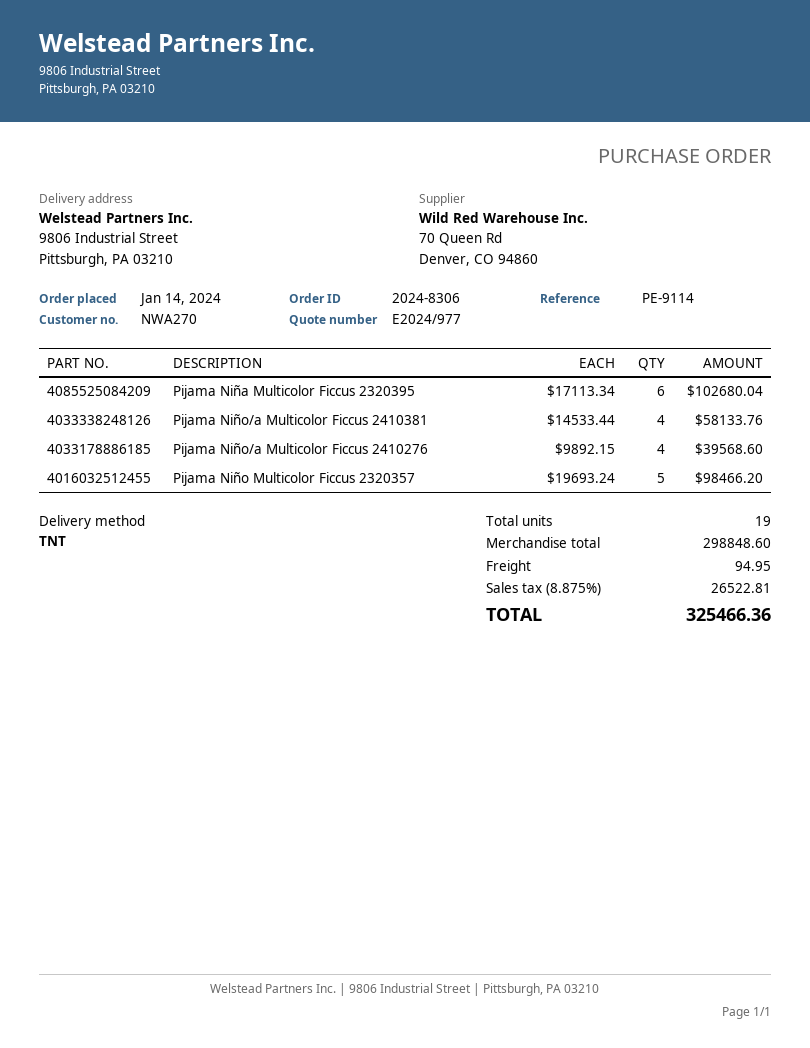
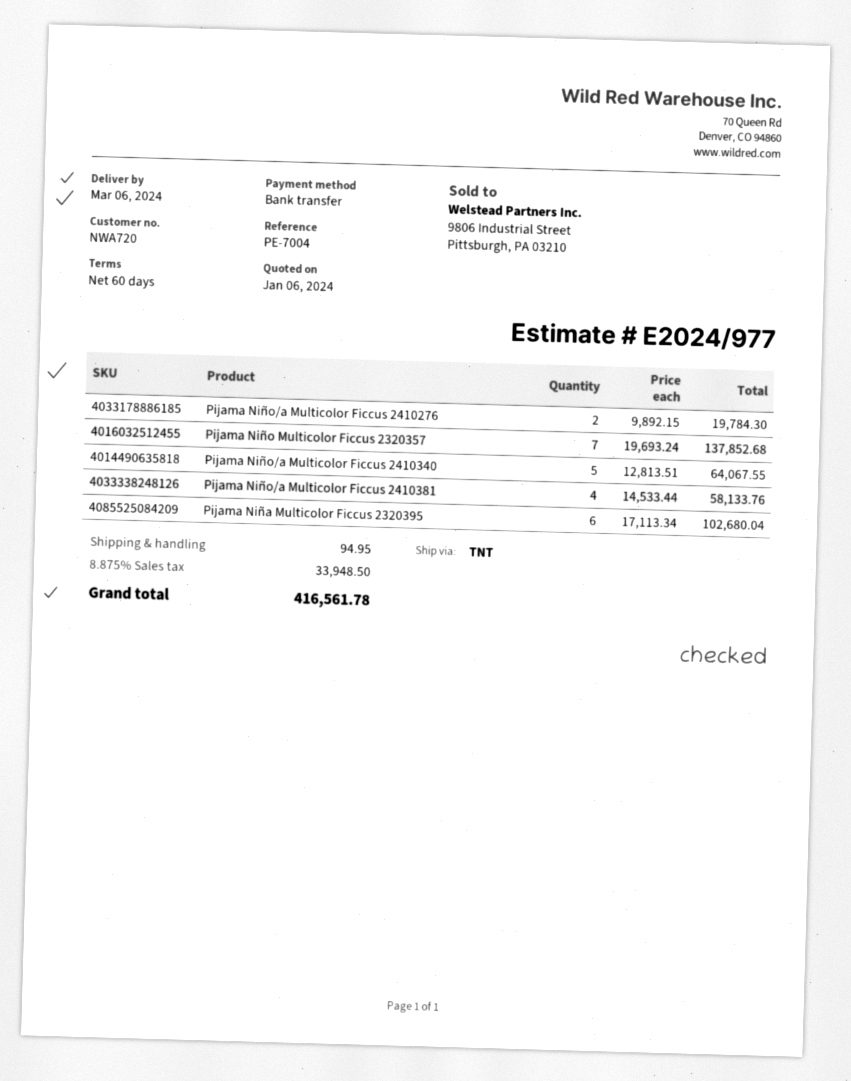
customer number: NWA270 -> NWA720
reference: PE-9114 -> PE-7004
Pijama Niño/a Multicolor Ficcus 2410276: 4 x 9892.15 = 39568.60 -> 2 x 9892.15 = 19784.30
Pijama Niño Multicolor Ficcus 2320357: 5 x 19693.24 = 98466.20 -> 7 x 19693.24 = 137852.68
Pijama Niño/a Multicolor Ficcus 2410340: none -> 5 x 12813.51 = 64067.55
tax: 8.875% = 26522.81 -> 8.875% = 33948.50
total: 325466.36 -> 416561.78

